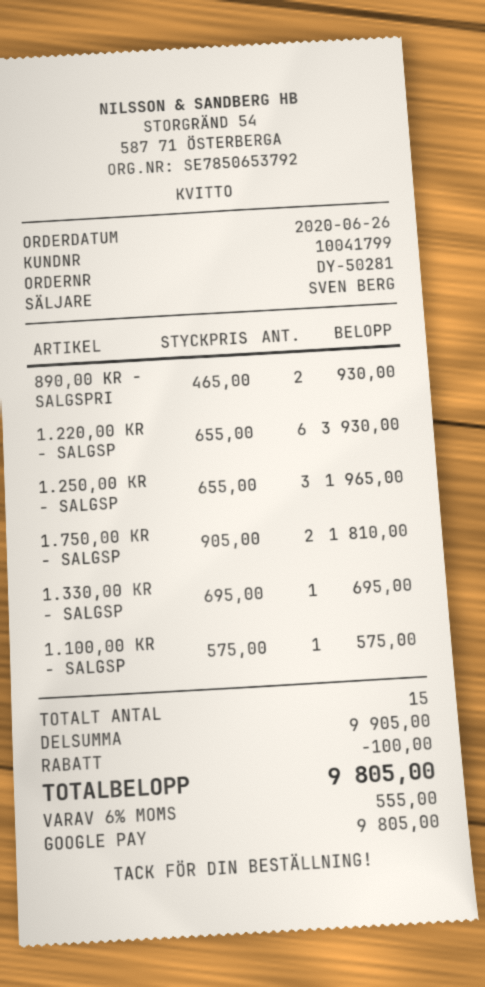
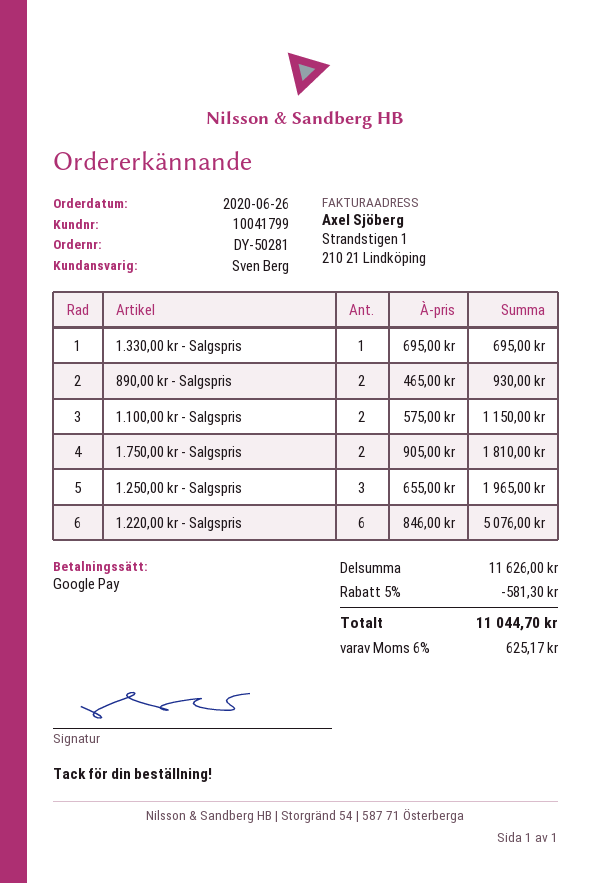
1.220,00 KR - SALGSP: 6 x 655.00 = 3930.00 -> 6 x 846.00 = 5076.00
1.100,00 KR - SALGSP: 1 x 575.00 = 575.00 -> 2 x 575.00 = 1150.00
subtotal: 9905.00 -> 11626.00
discount: 100.00 -> 581.30
tax: 6% = 555.00 -> 6% = 625.17
total: 9805.00 -> 11044.70

